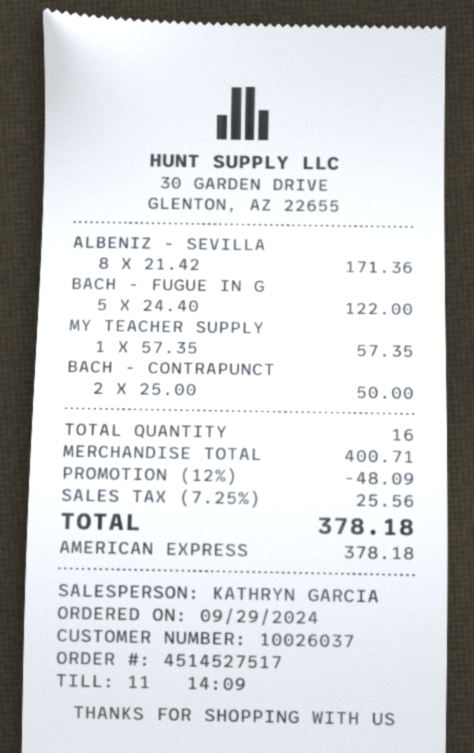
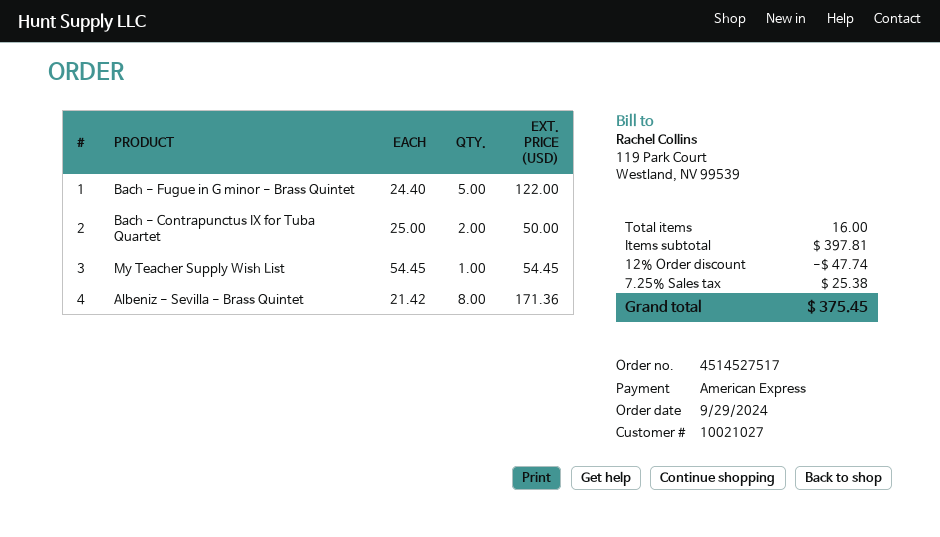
customer number: 10026037 -> 10021027
MY TEACHER SUPPLY: 1 x 57.35 = 57.35 -> 1 x 54.45 = 54.45
subtotal: 400.71 -> 397.81
discount: 12% = 48.09 -> 12% = 47.74
tax: 7.25% = 25.56 -> 7.25% = 25.38
total: 378.18 -> 375.45

